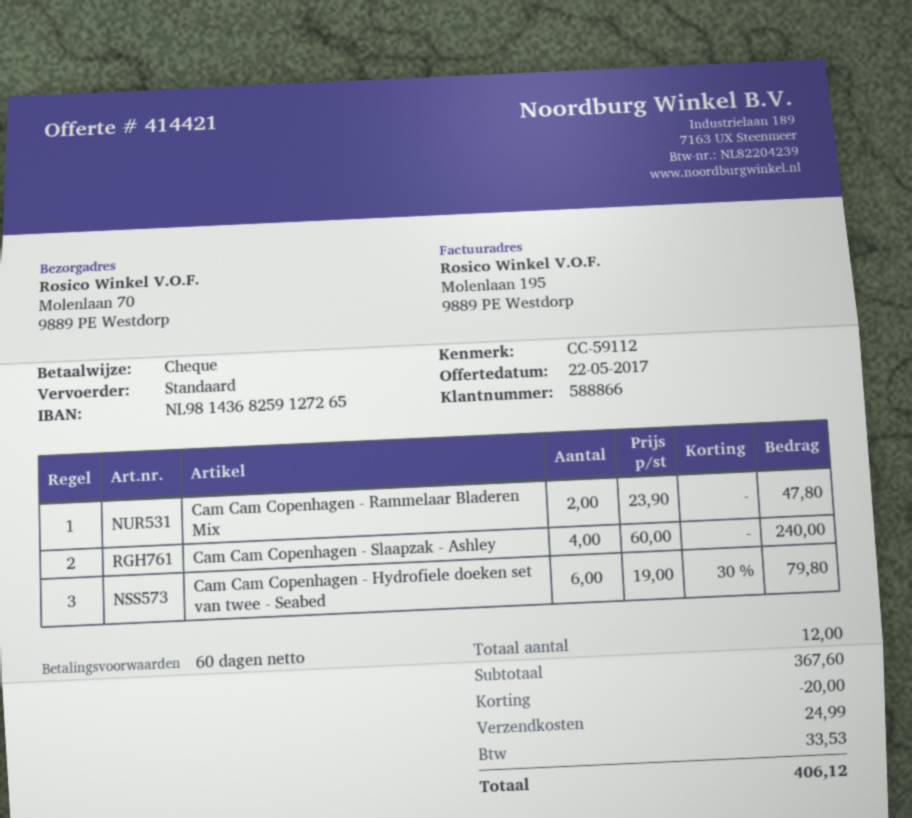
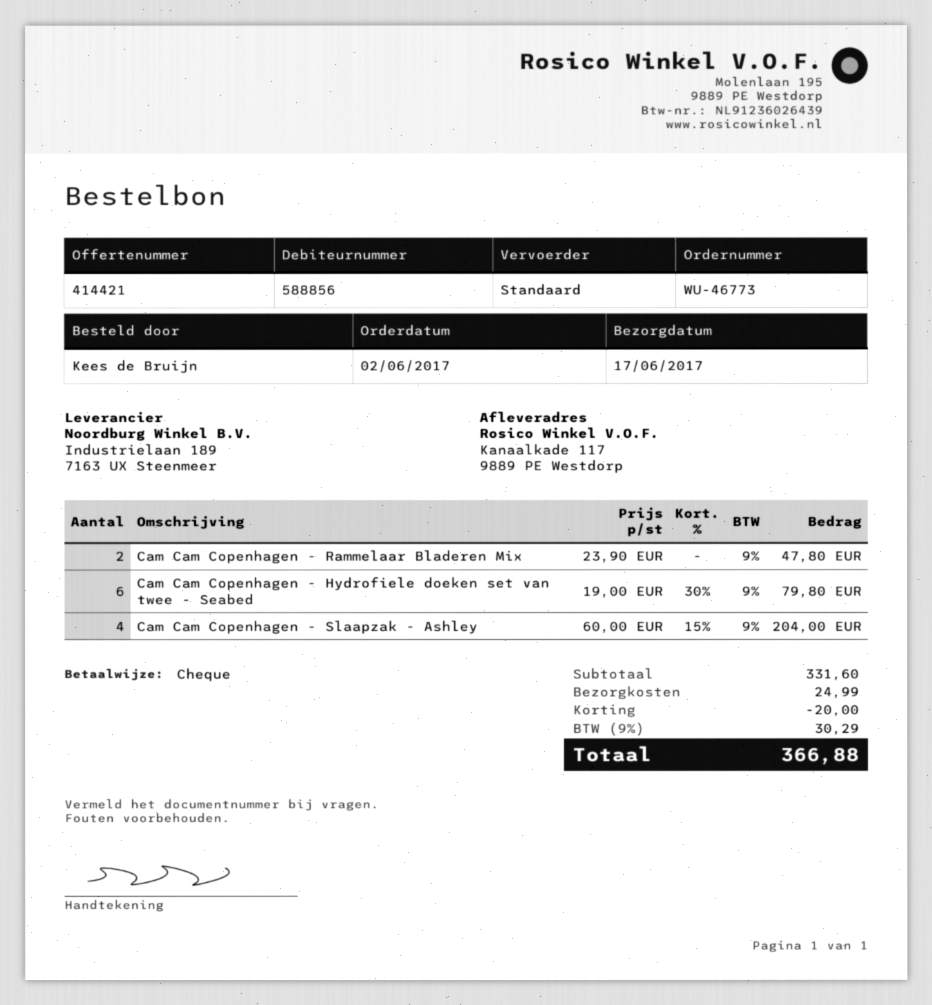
customer number: 588866 -> 588856
ship to: Molenlaan 70, 9889 PE Westdorp -> Kanaalkade 117, 9889 PE Westdorp
Cam Cam Copenhagen - Slaapzak - Ashley: 4 x 60.00 = 240.00 -> 4 x 60.00 - 15% = 204.00
subtotal: 367.60 -> 331.60
tax: 33.53 -> 30.29
total: 406.12 -> 366.88

